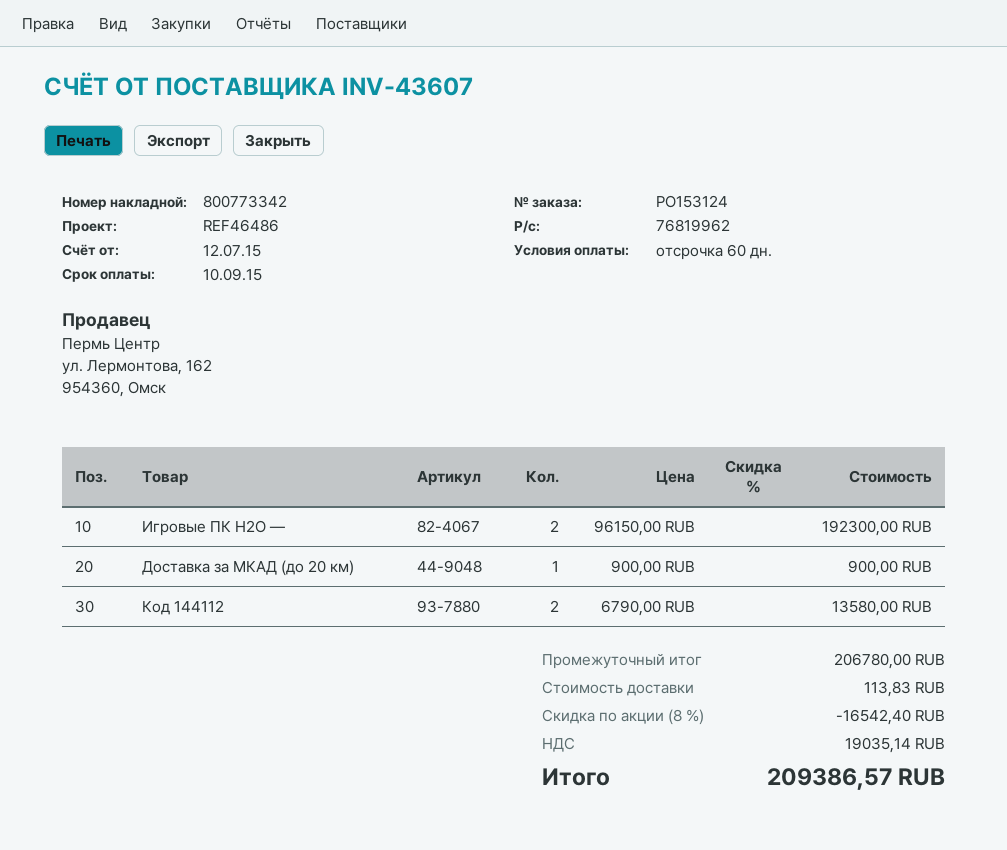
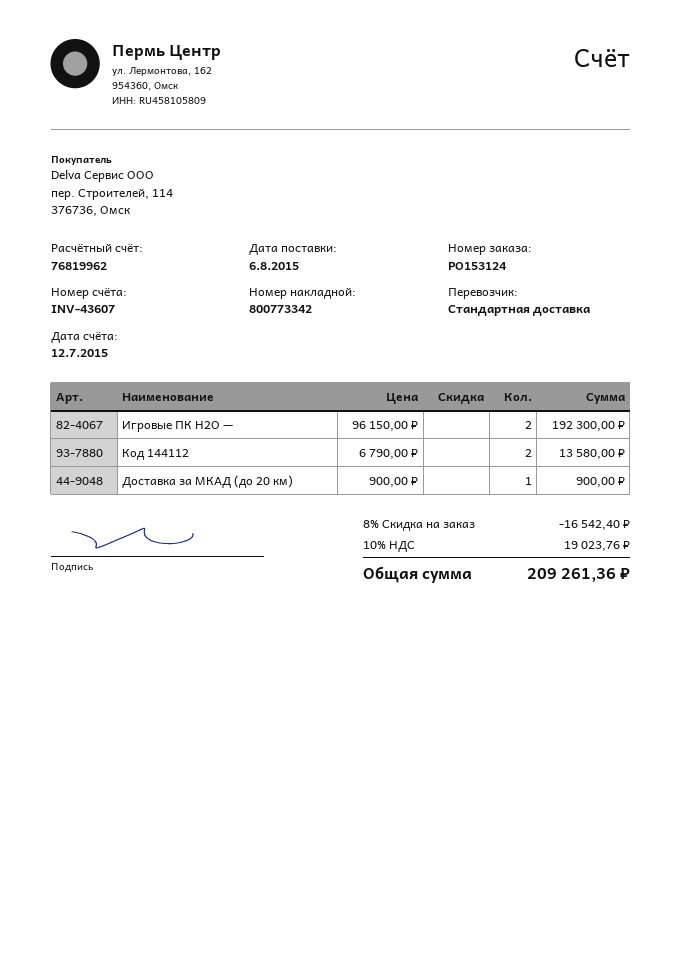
shipping: 113.83 -> none
tax: 19035.14 -> 19023.76
total: 209386.57 -> 209261.36

